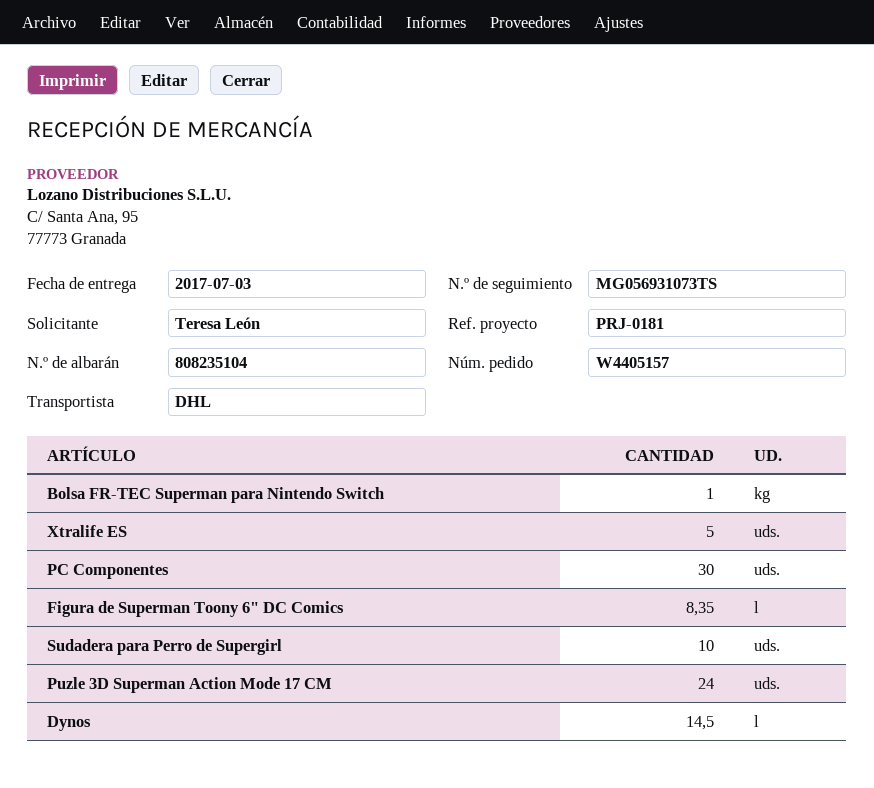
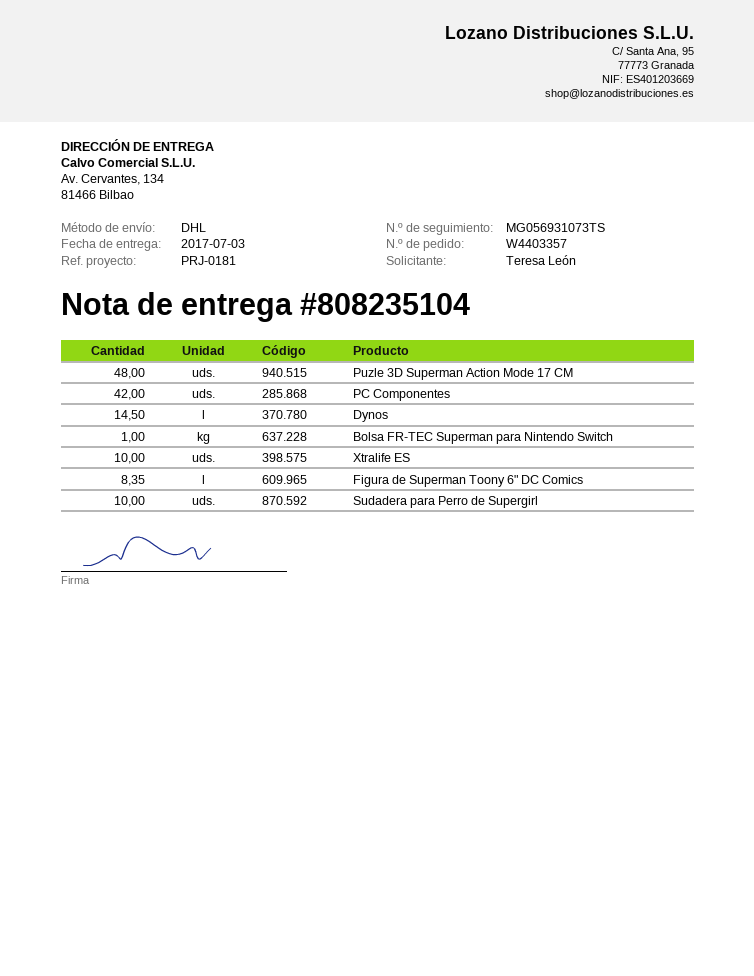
order number: W4405157 -> W4403357
Xtralife ES: 5 -> 10
PC Componentes: 30 -> 42
Puzle 3D Superman Action Mode 17 CM: 24 -> 48

